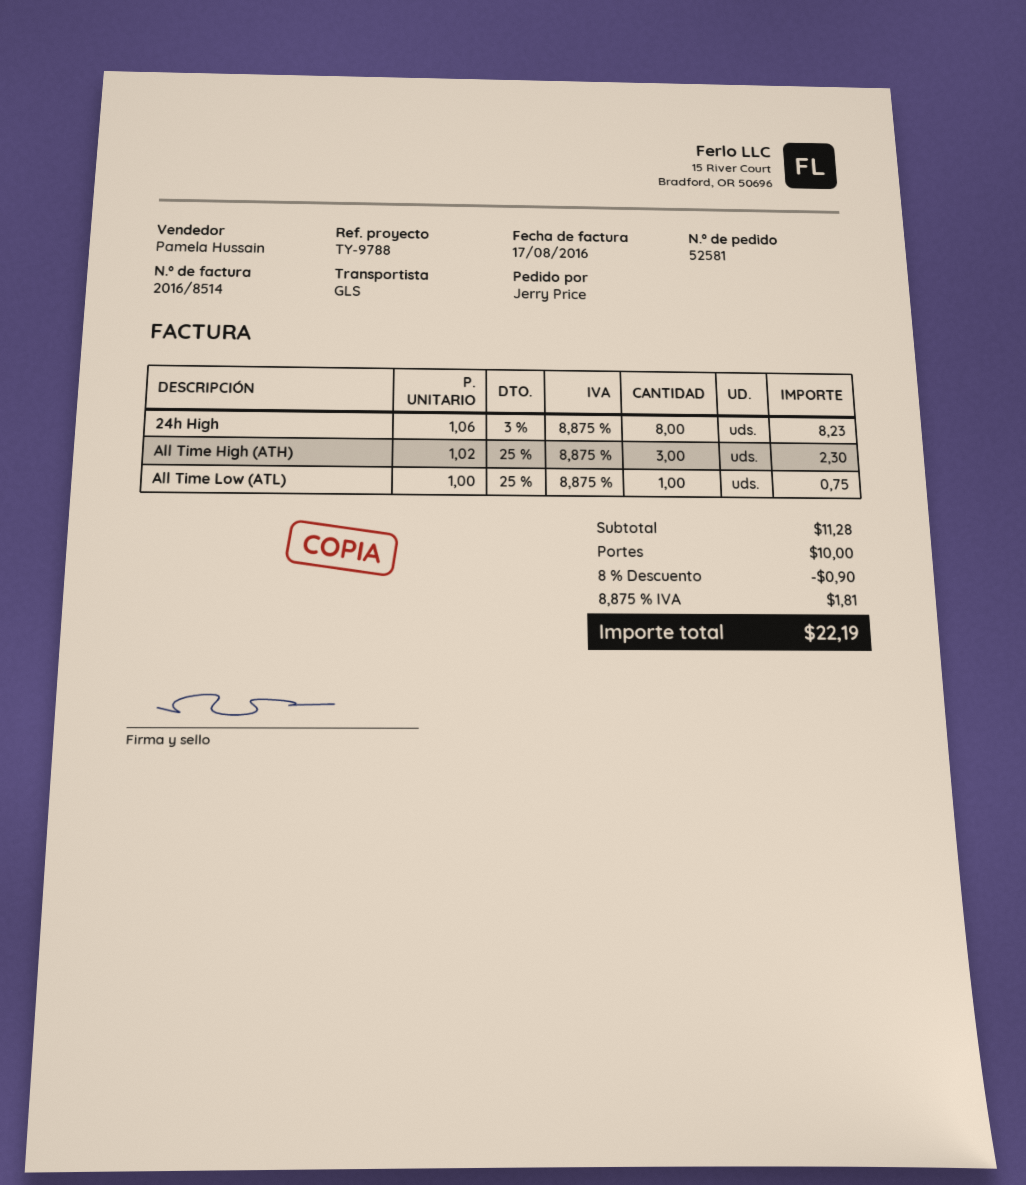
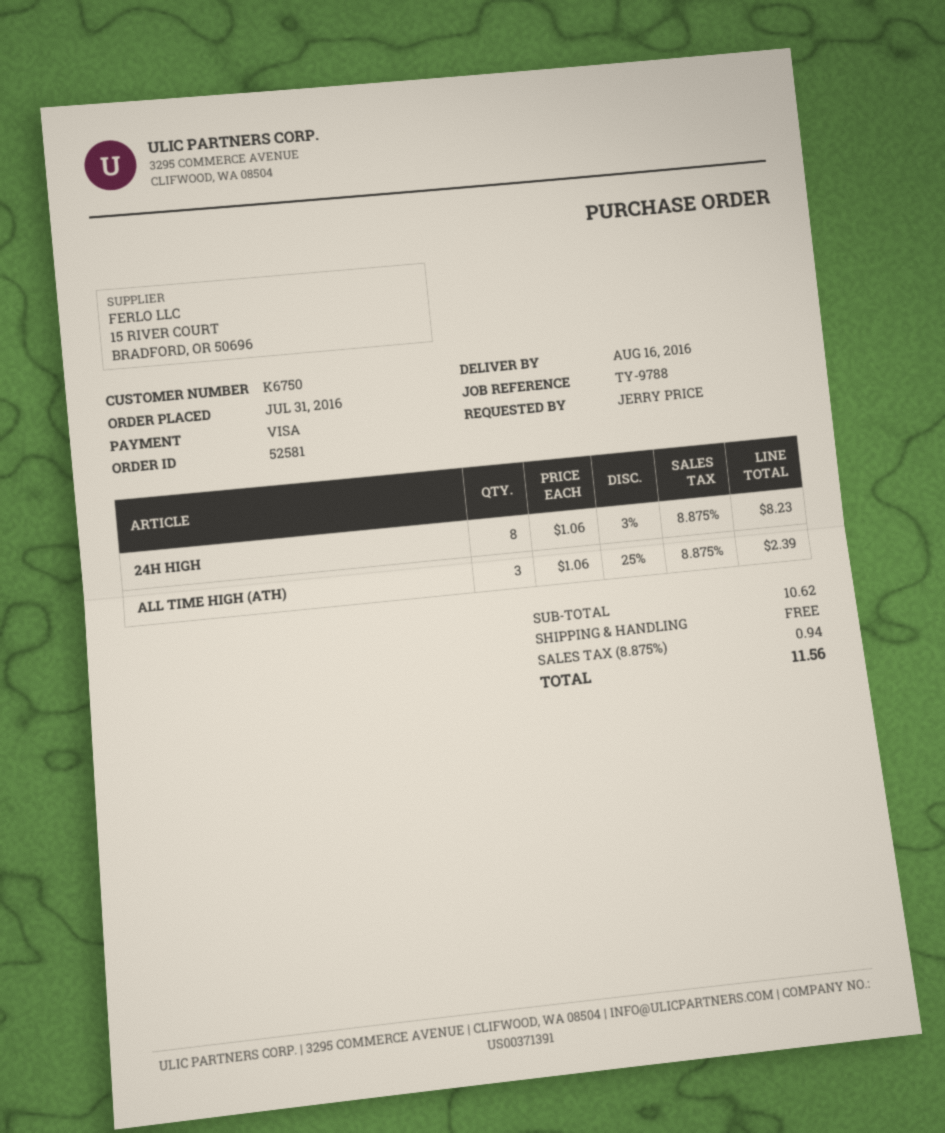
All Time High (ATH): 3 x 1.02 - 25% = 2.30 -> 3 x 1.06 - 25% = 2.39
All Time Low (ATL): 1 x 1.00 - 25% = 0.75 -> none
subtotal: 11.28 -> 10.62
discount: 8% = 0.90 -> none
shipping: 10.00 -> 0.00
tax: 8.875% = 1.81 -> 8.875% = 0.94
total: 22.19 -> 11.56

